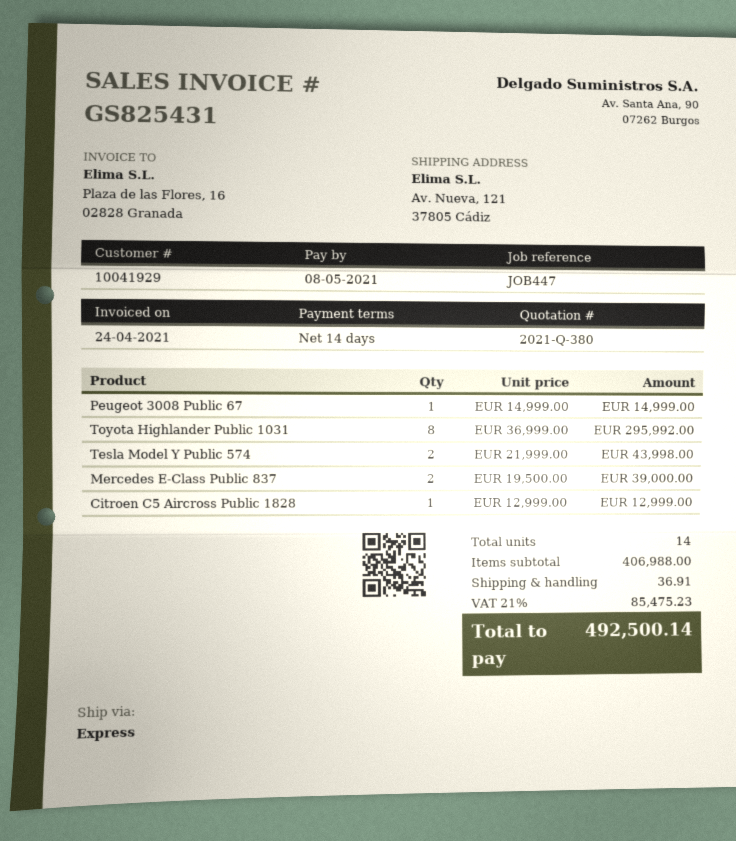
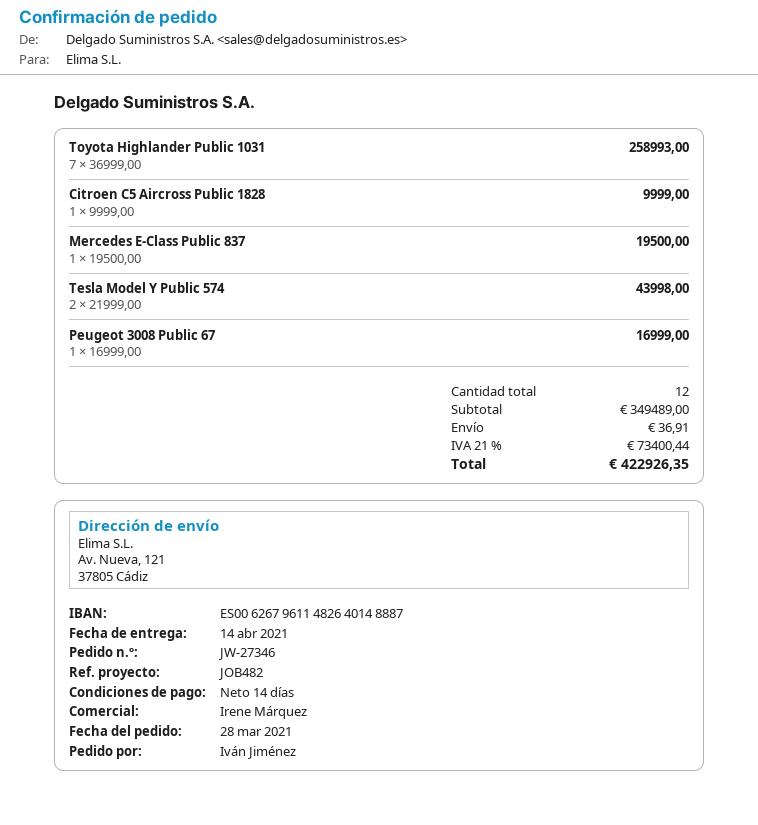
reference: JOB447 -> JOB482
Peugeot 3008 Public 67: 1 x 14999.00 = 14999.00 -> 1 x 16999.00 = 16999.00
Toyota Highlander Public 1031: 8 x 36999.00 = 295992.00 -> 7 x 36999.00 = 258993.00
Mercedes E-Class Public 837: 2 x 19500.00 = 39000.00 -> 1 x 19500.00 = 19500.00
Citroen C5 Aircross Public 1828: 1 x 12999.00 = 12999.00 -> 1 x 9999.00 = 9999.00
total quantity: 14 -> 12
subtotal: 406988.00 -> 349489.00
tax: 21% = 85475.23 -> 21% = 73400.44
total: 492500.14 -> 422926.35

